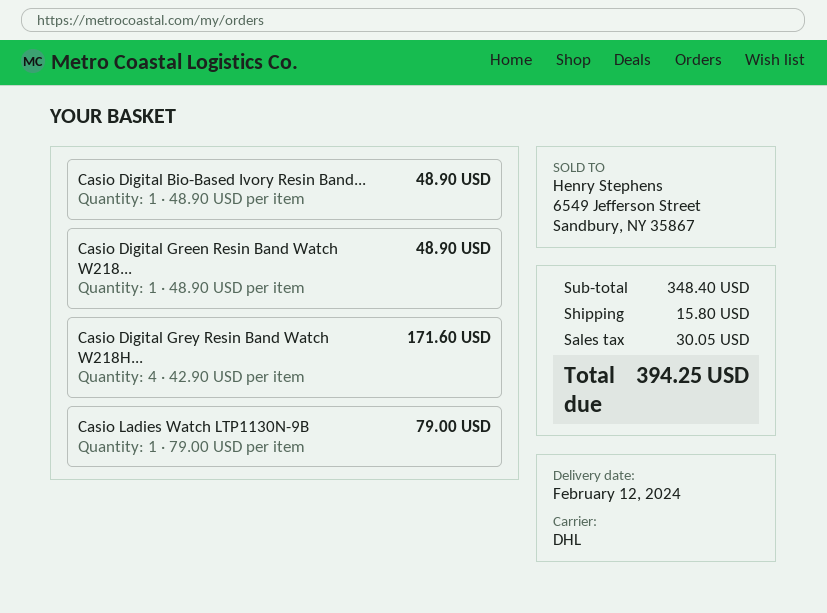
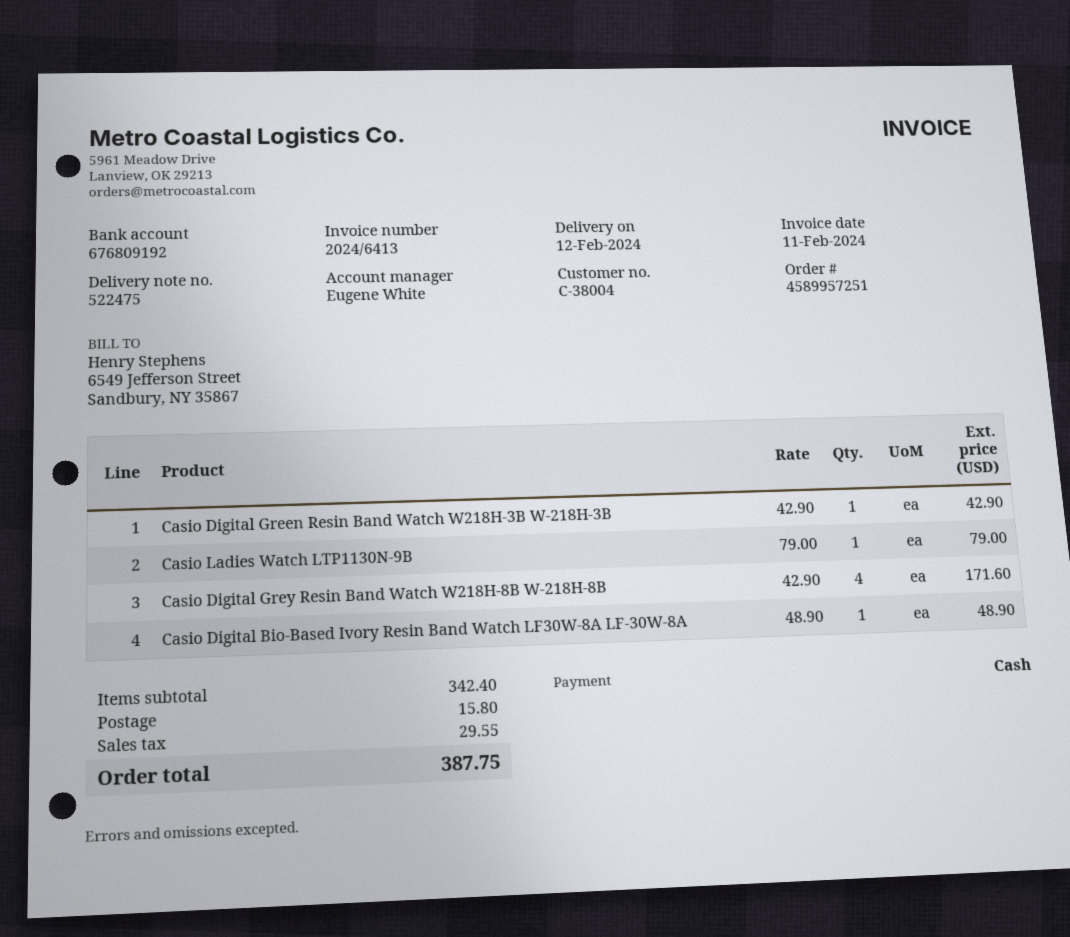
Casio Digital Green Resin Band Watch W218...: 1 x 48.90 = 48.90 -> 1 x 42.90 = 42.90
subtotal: 348.40 -> 342.40
tax: 30.05 -> 29.55
total: 394.25 -> 387.75

